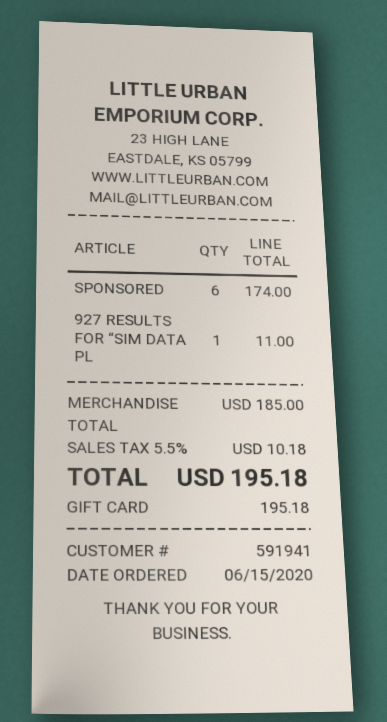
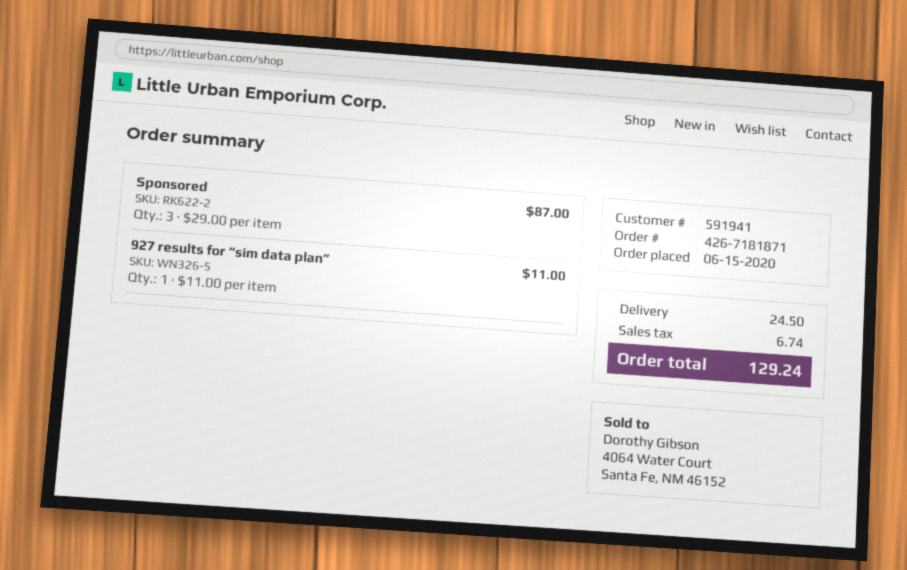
SPONSORED: 6 for 174.00 -> 3 for 87.00
shipping: none -> 24.50
tax: 10.18 -> 6.74
total: 195.18 -> 129.24

